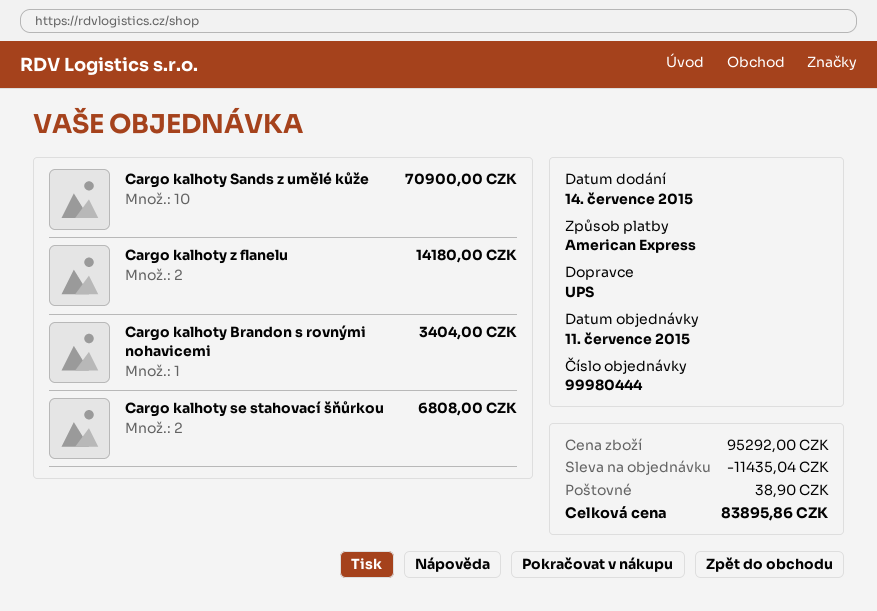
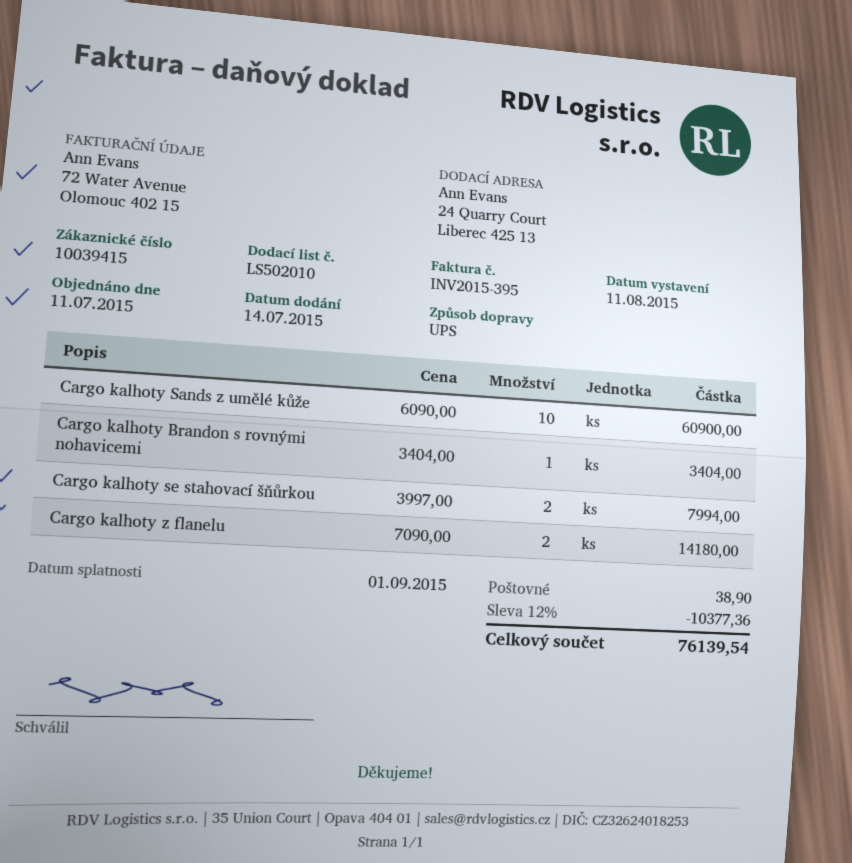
Cargo kalhoty Sands z umělé kůže: 10 for 70900.00 -> 10 for 60900.00
Cargo kalhoty se stahovací šňůrkou: 2 for 6808.00 -> 2 for 7994.00
discount: 11435.04 -> 10377.36
total: 83895.86 -> 76139.54

